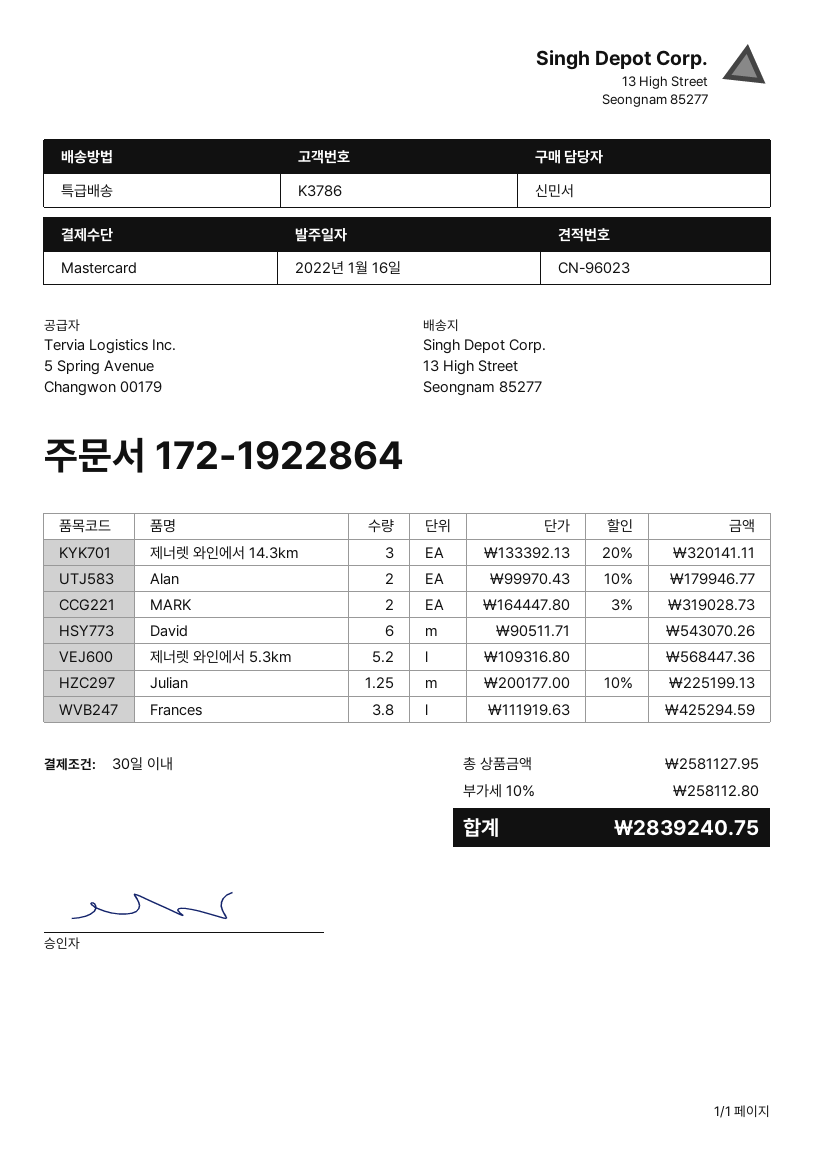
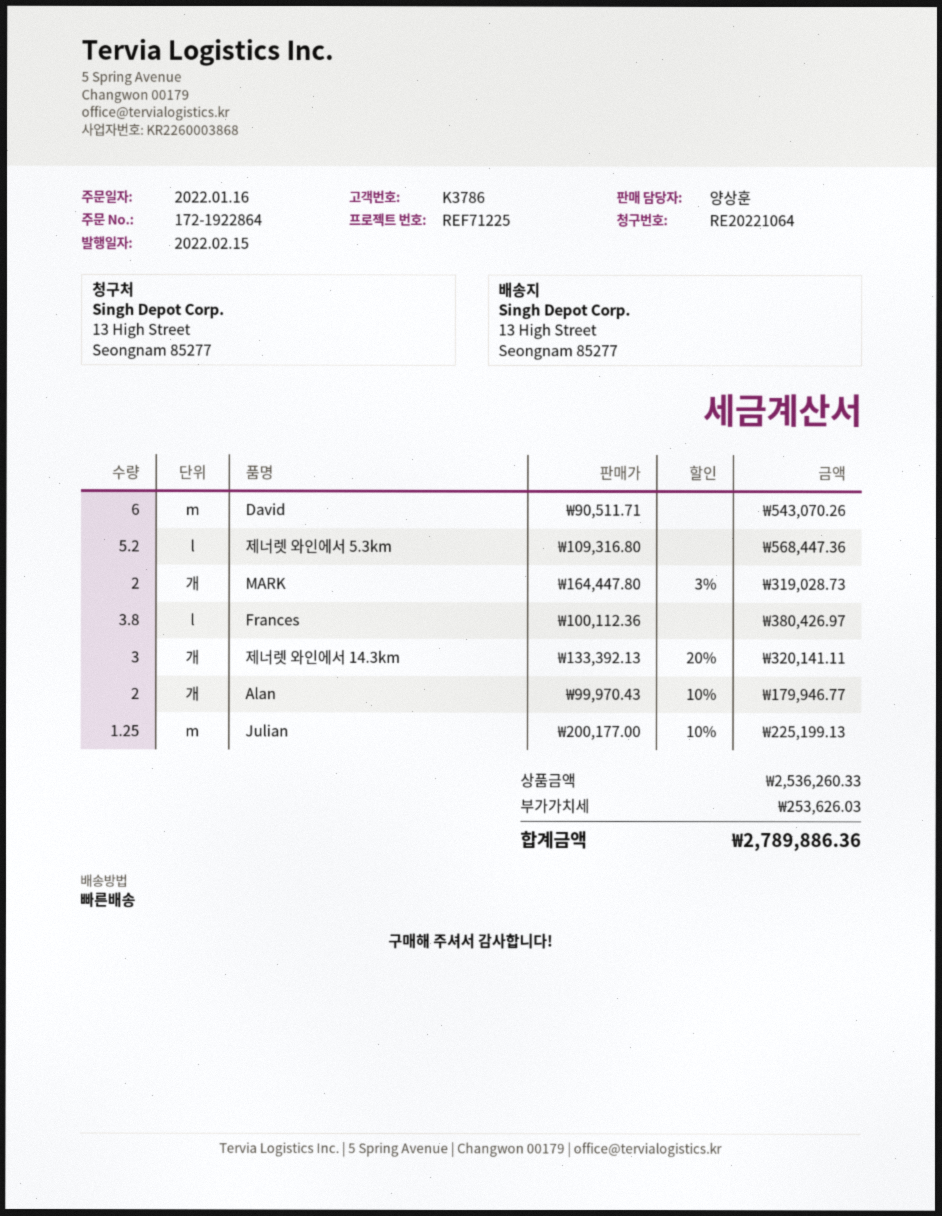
Frances: 3.8 x 111919.63 = 425294.59 -> 3.8 x 100112.36 = 380426.97
subtotal: 2581127.95 -> 2536260.33
tax: 258112.80 -> 253626.03
total: 2839240.75 -> 2789886.36

